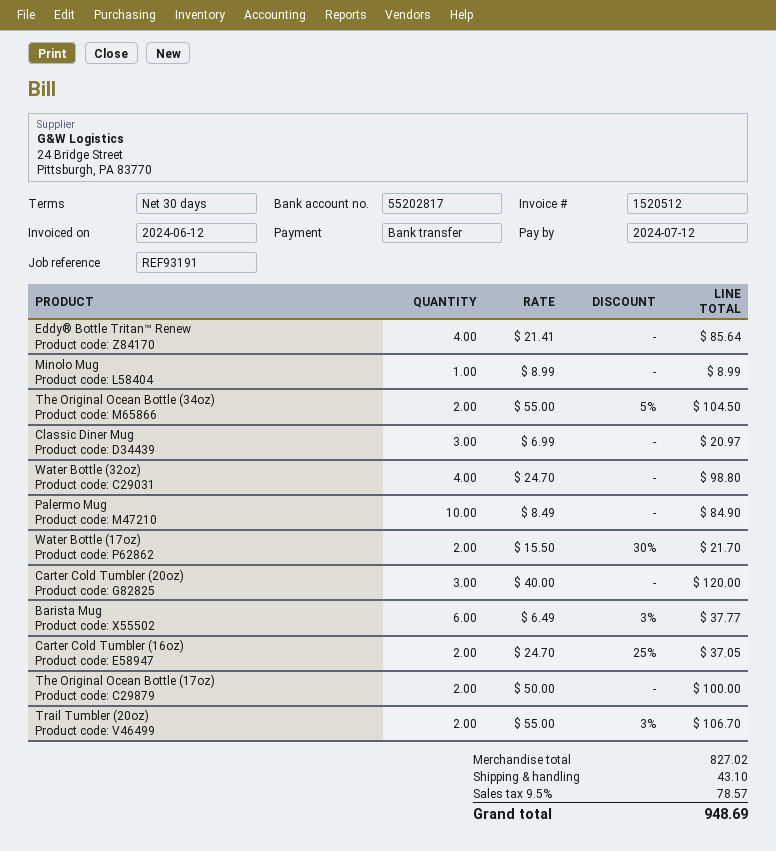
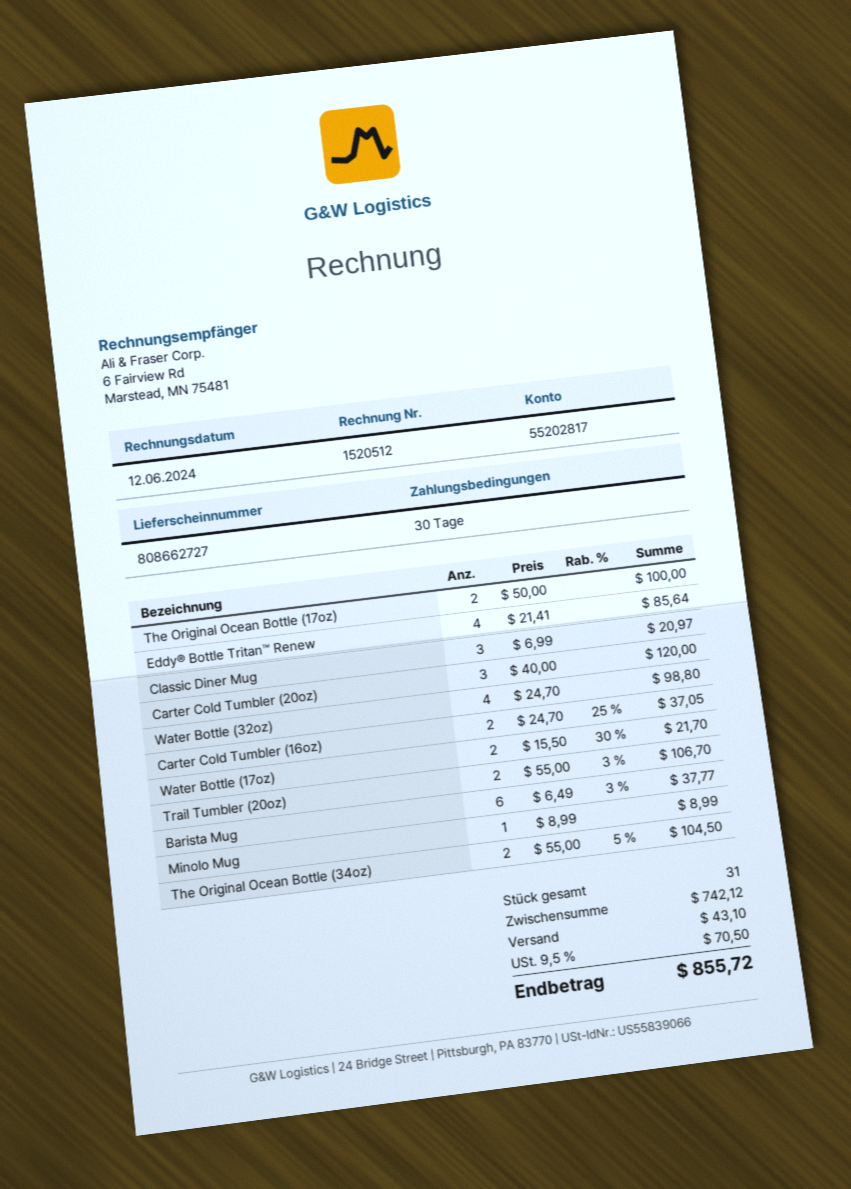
Palermo Mug: 10 x 8.49 = 84.90 -> none
subtotal: 827.02 -> 742.12
tax: 9.5% = 78.57 -> 9.5% = 70.50
total: 948.69 -> 855.72

